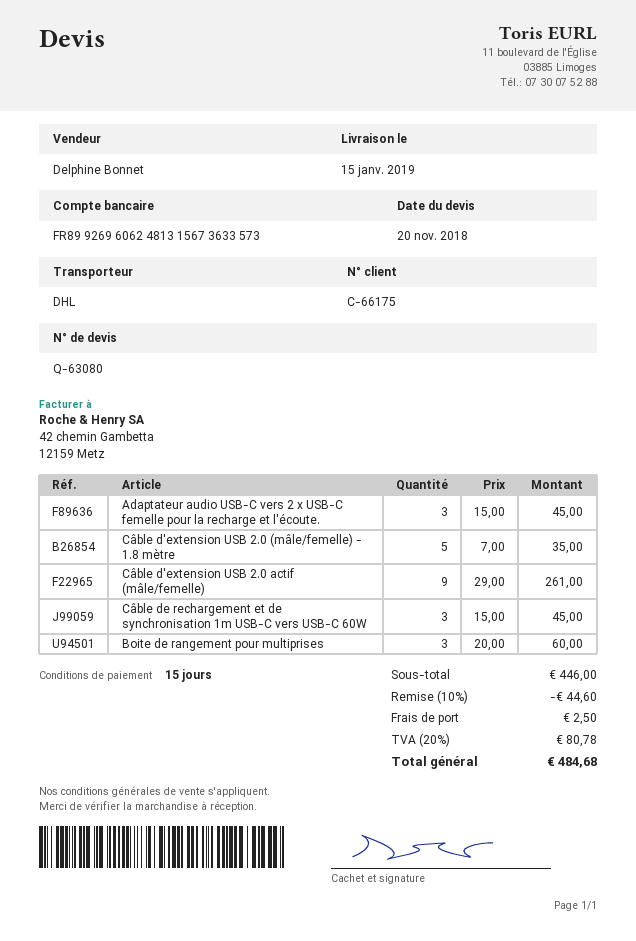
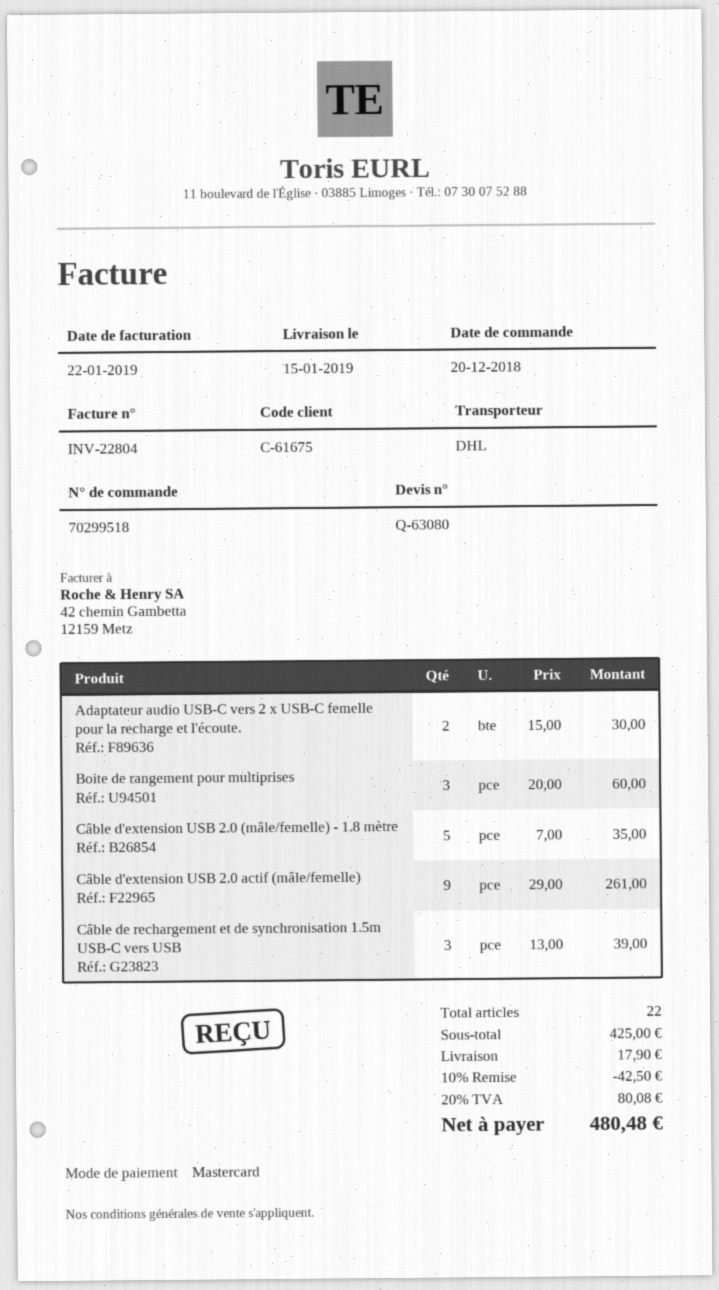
customer number: C-66175 -> C-61675
Adaptateur audio USB-C vers 2 x USB-C femelle pour la recharge et l'écoute.: 3 x 15.00 = 45.00 -> 2 x 15.00 = 30.00
Câble de rechargement et de synchronisation 1m USB-C vers USB-C 60W: 3 x 15.00 = 45.00 -> none
Câble de rechargement et de synchronisation 1.5m USB-C vers USB: none -> 3 x 13.00 = 39.00
subtotal: 446.00 -> 425.00
discount: 10% = 44.60 -> 10% = 42.50
shipping: 2.50 -> 17.90
tax: 20% = 80.78 -> 20% = 80.08
total: 484.68 -> 480.48

